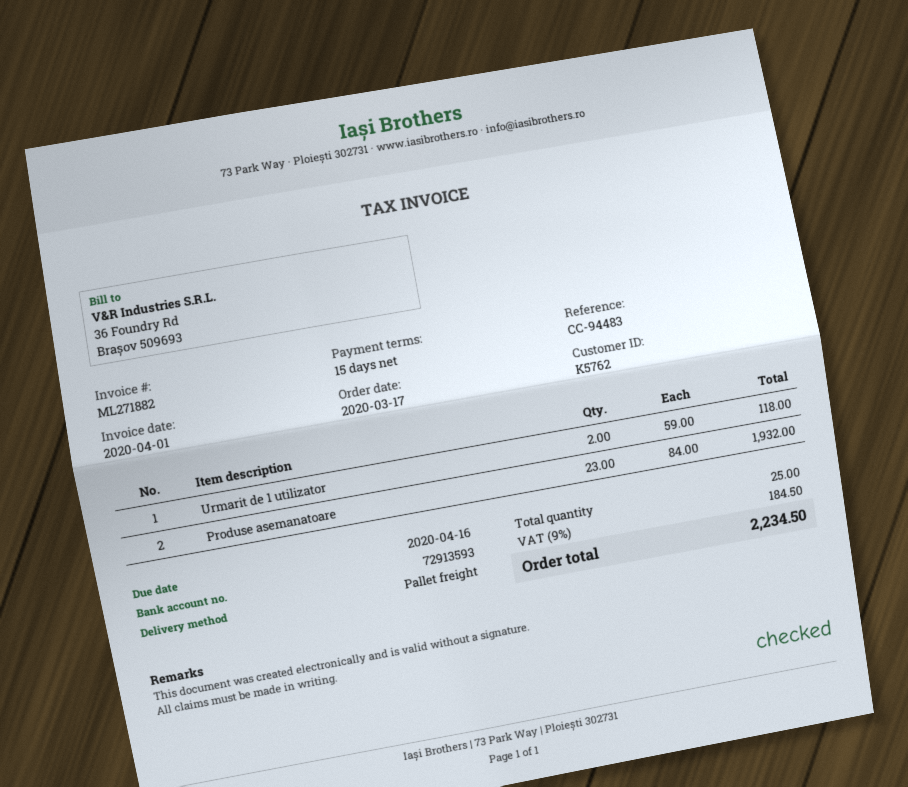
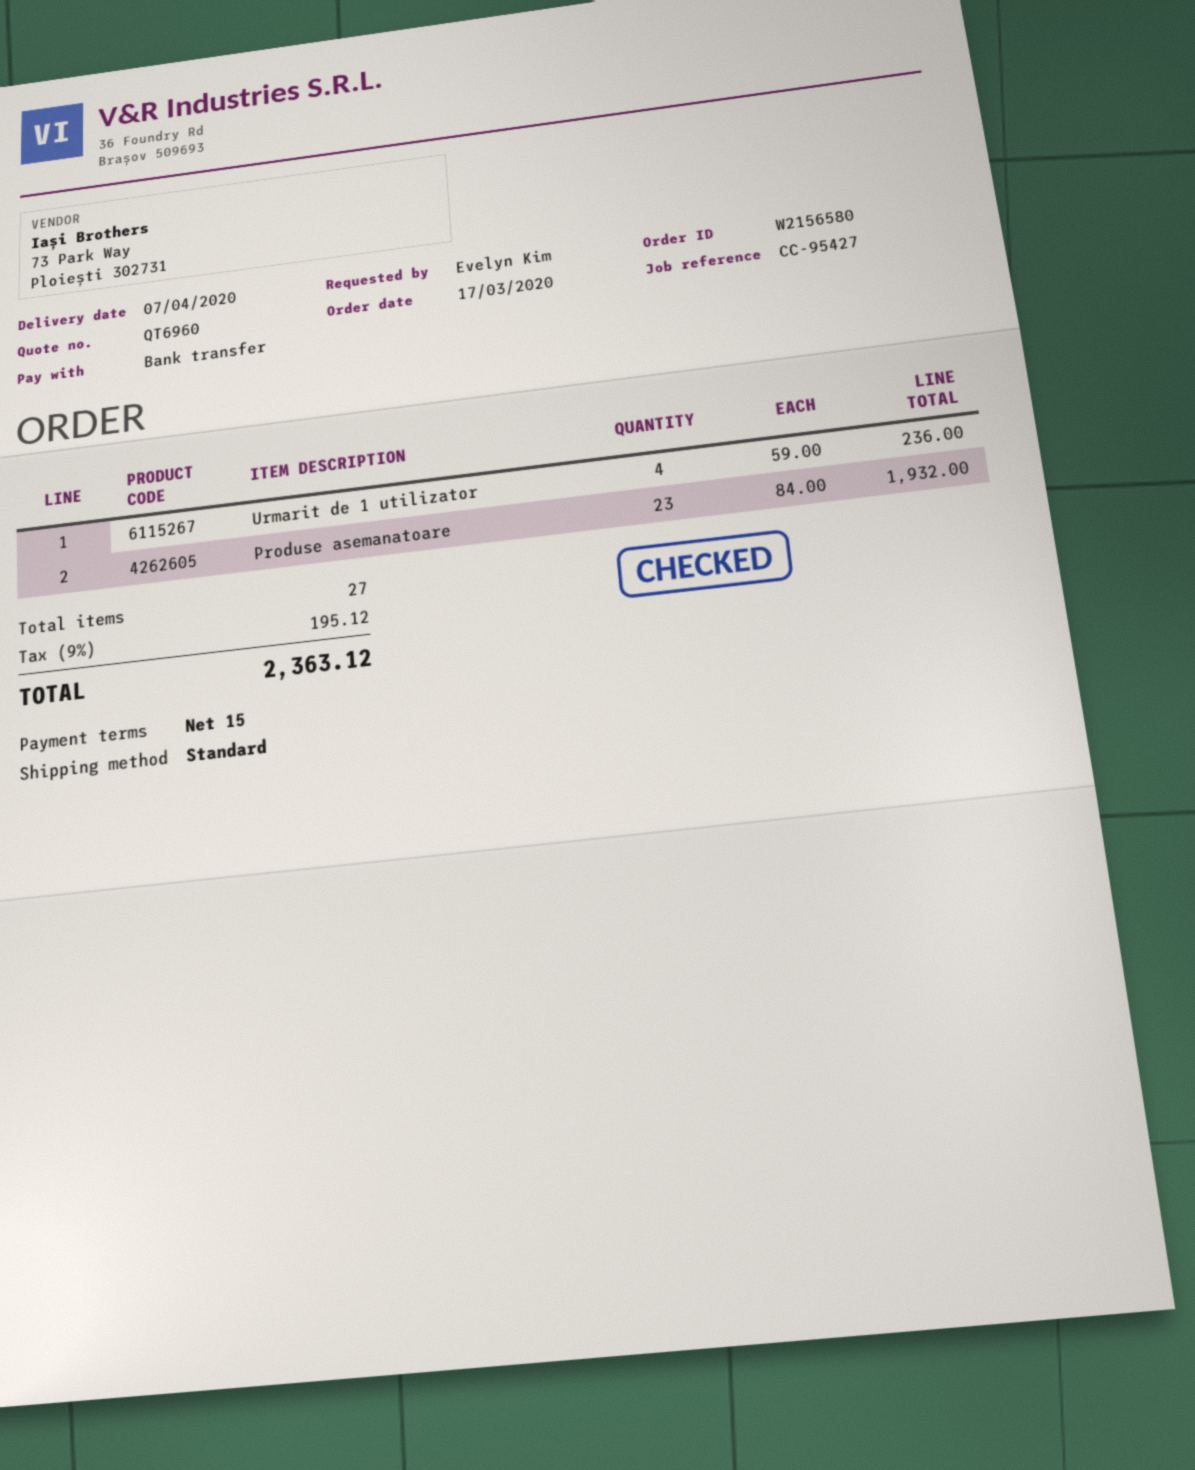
reference: CC-94483 -> CC-95427
shipping method: pallet freight -> standard
Urmarit de 1 utilizator: 2 x 59.00 = 118.00 -> 4 x 59.00 = 236.00
total quantity: 25 -> 27
tax: 9% = 184.50 -> 9% = 195.12
total: 2234.50 -> 2363.12

